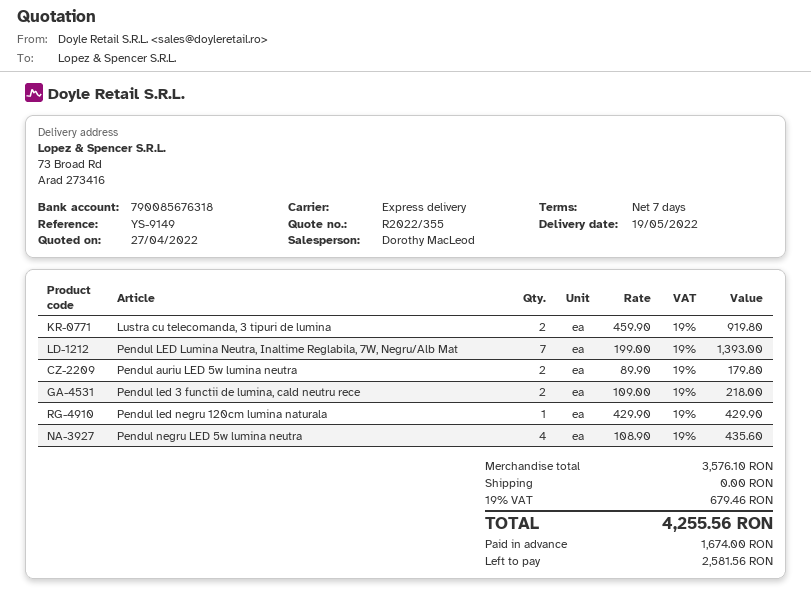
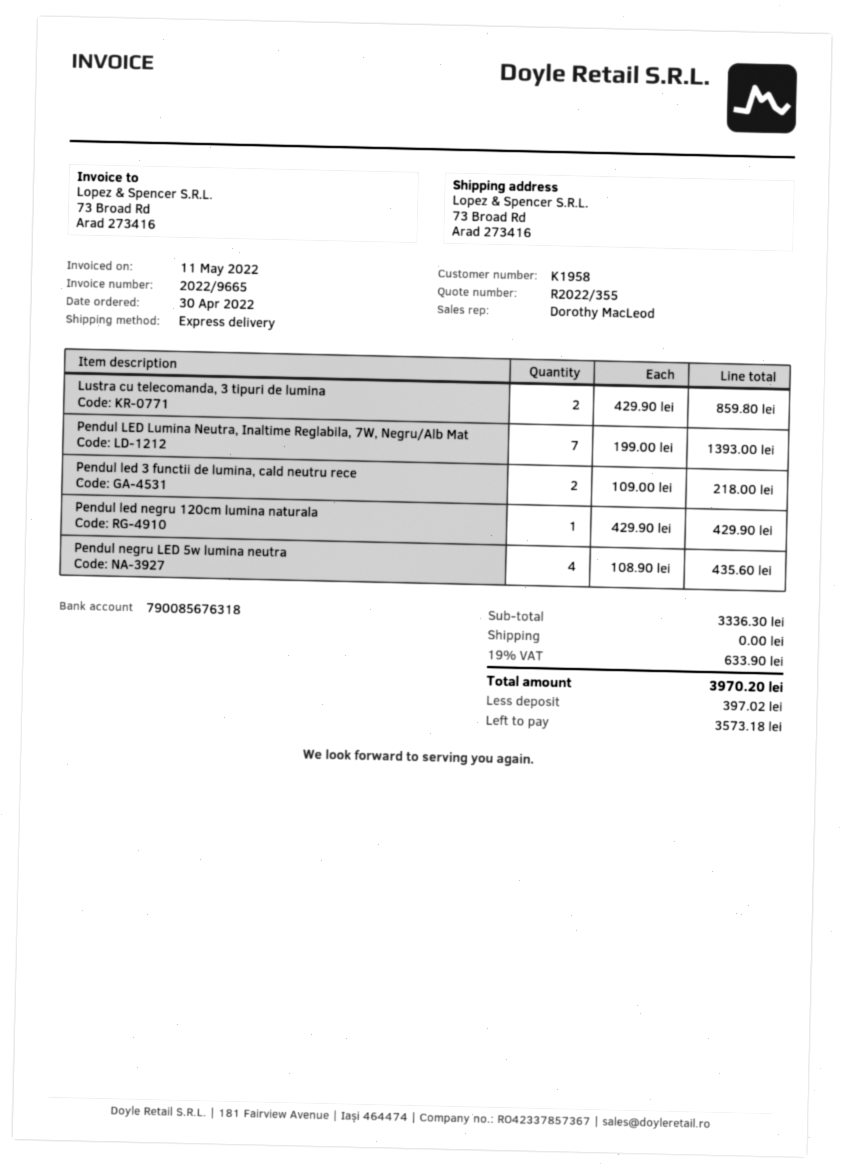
Lustra cu telecomanda, 3 tipuri de lumina: 2 x 459.90 = 919.80 -> 2 x 429.90 = 859.80
Pendul auriu LED 5w lumina neutra: 2 x 89.90 = 179.80 -> none
subtotal: 3576.10 -> 3336.30
tax: 19% = 679.46 -> 19% = 633.90
total: 4255.56 -> 3970.20
deposit: 1674.00 -> 397.02
balance: 2581.56 -> 3573.18

